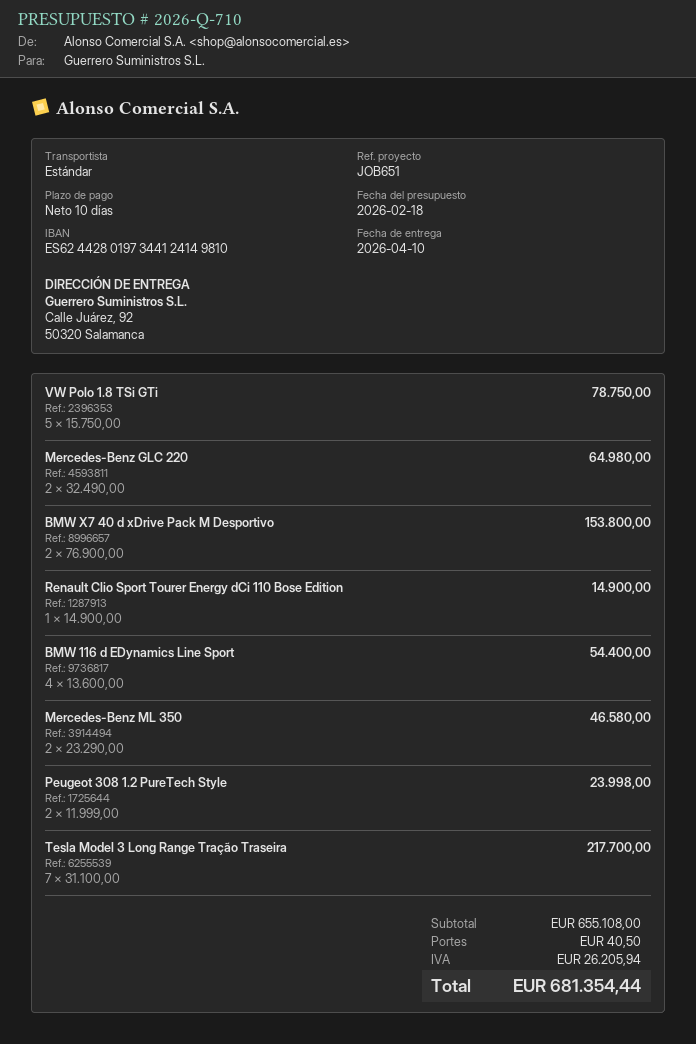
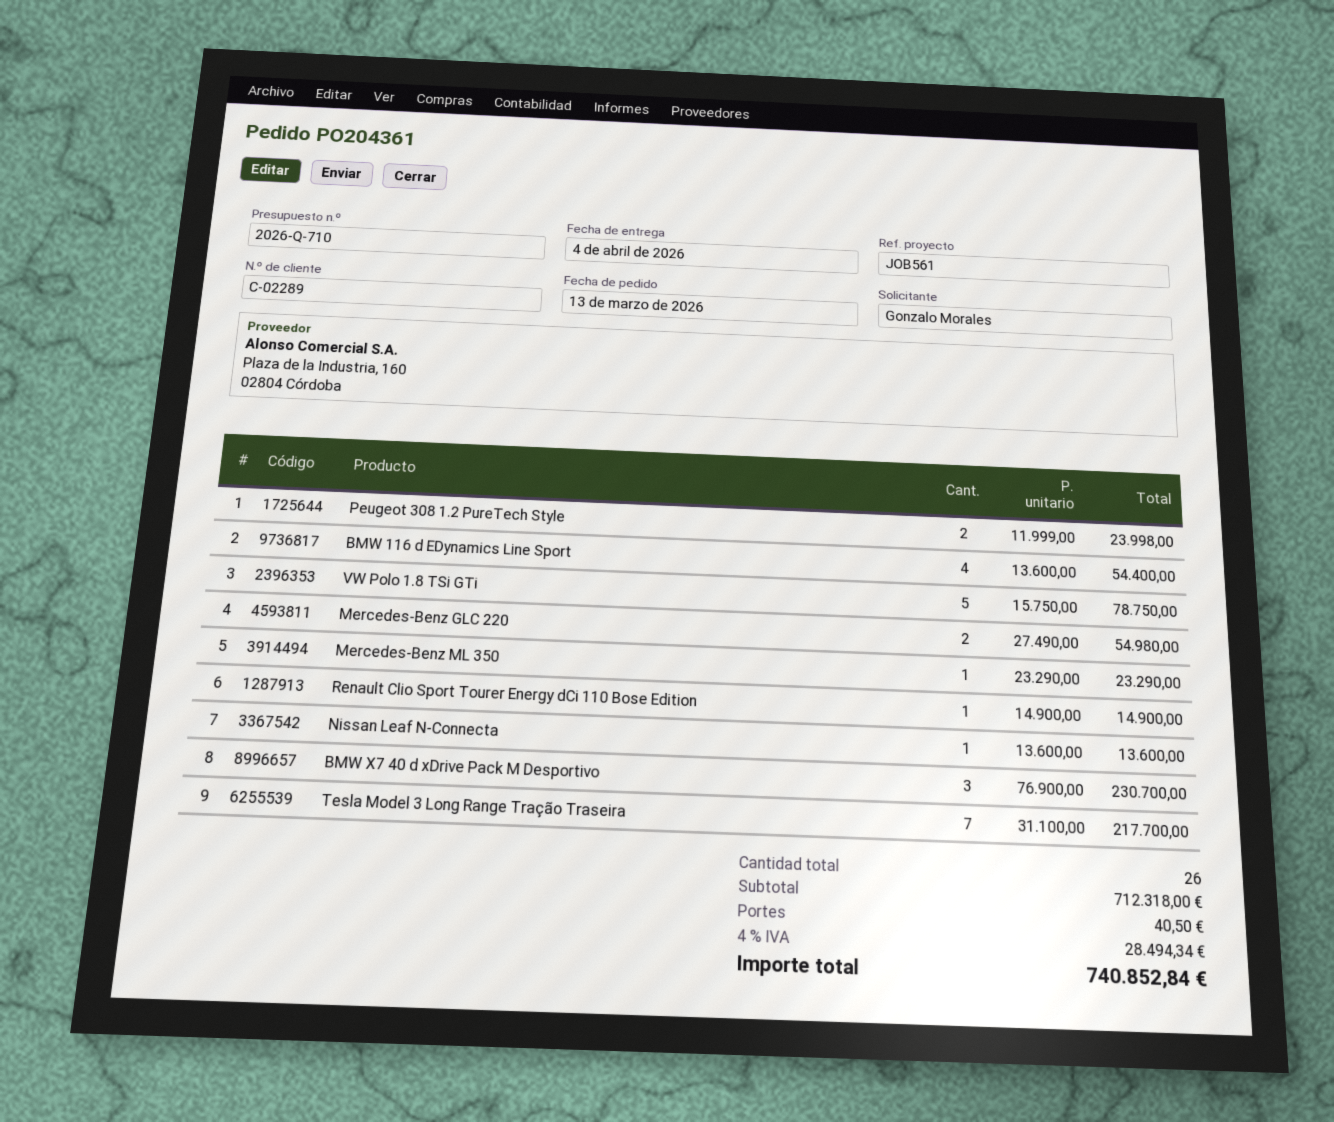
delivery date: 2026-04-10 -> 2026-04-04
reference: JOB651 -> JOB561
Mercedes-Benz GLC 220: 2 x 32490.00 = 64980.00 -> 2 x 27490.00 = 54980.00
BMW X7 40 d xDrive Pack M Desportivo: 2 x 76900.00 = 153800.00 -> 3 x 76900.00 = 230700.00
Mercedes-Benz ML 350: 2 x 23290.00 = 46580.00 -> 1 x 23290.00 = 23290.00
Nissan Leaf N-Connecta: none -> 1 x 13600.00 = 13600.00
subtotal: 655108.00 -> 712318.00
tax: 26205.94 -> 28494.34
total: 681354.44 -> 740852.84

